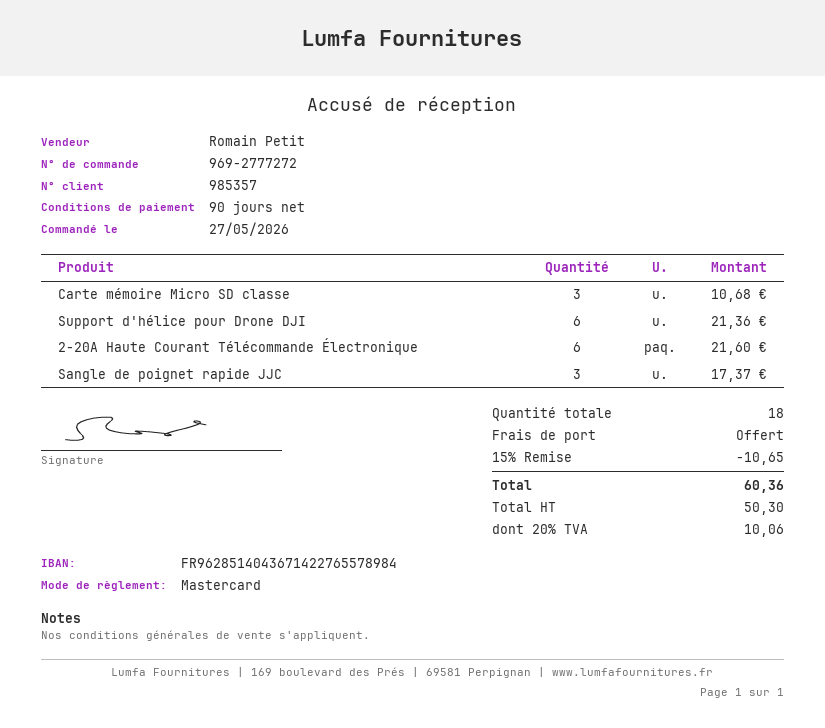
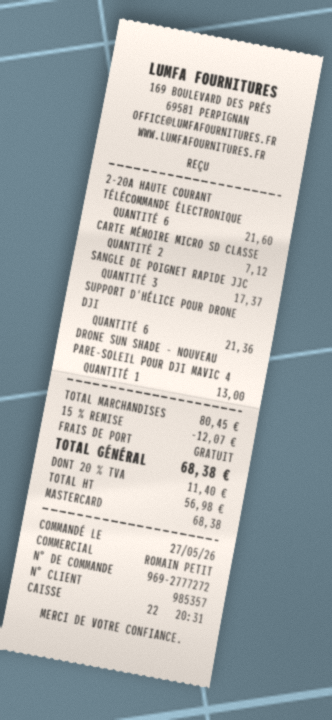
Carte mémoire Micro SD classe: 3 for 10.68 -> 2 for 7.12
DRONE SUN SHADE - NOUVEAU PARE-SOLEIL POUR DJI MAVIC 4: none -> 1 for 13.00
discount: 15% = 10.65 -> 15% = 12.07
net: 50.30 -> 56.98
tax: 20% = 10.06 -> 20% = 11.40
total: 60.36 -> 68.38

